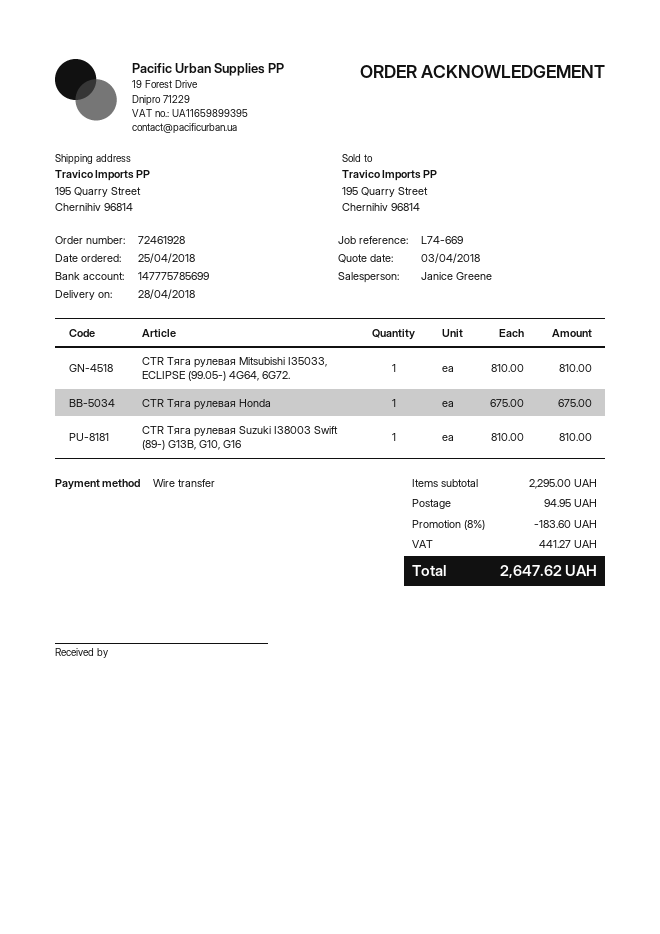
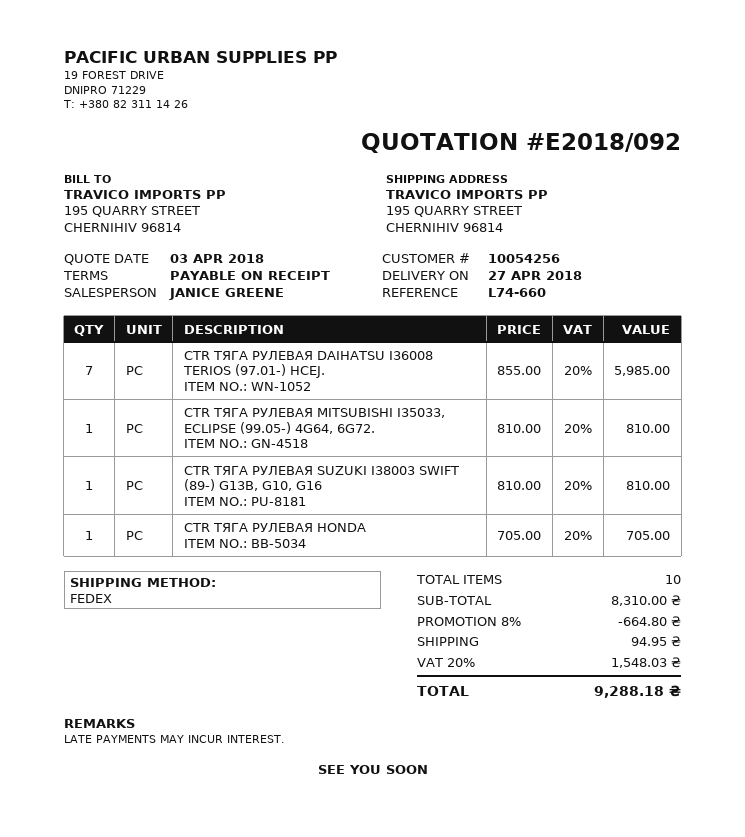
delivery date: 2018-04-28 -> 2018-04-27
reference: L74-669 -> L74-660
CTR Тяга рулевая Honda: 1 x 675.00 = 675.00 -> 1 x 705.00 = 705.00
CTR ТЯГА РУЛЕВАЯ DAIHATSU I36008 TERIOS (97.01-) HCEJ.: none -> 7 x 855.00 = 5985.00
subtotal: 2295.00 -> 8310.00
discount: 8% = 183.60 -> 8% = 664.80
tax: 441.27 -> 1548.03
total: 2647.62 -> 9288.18

